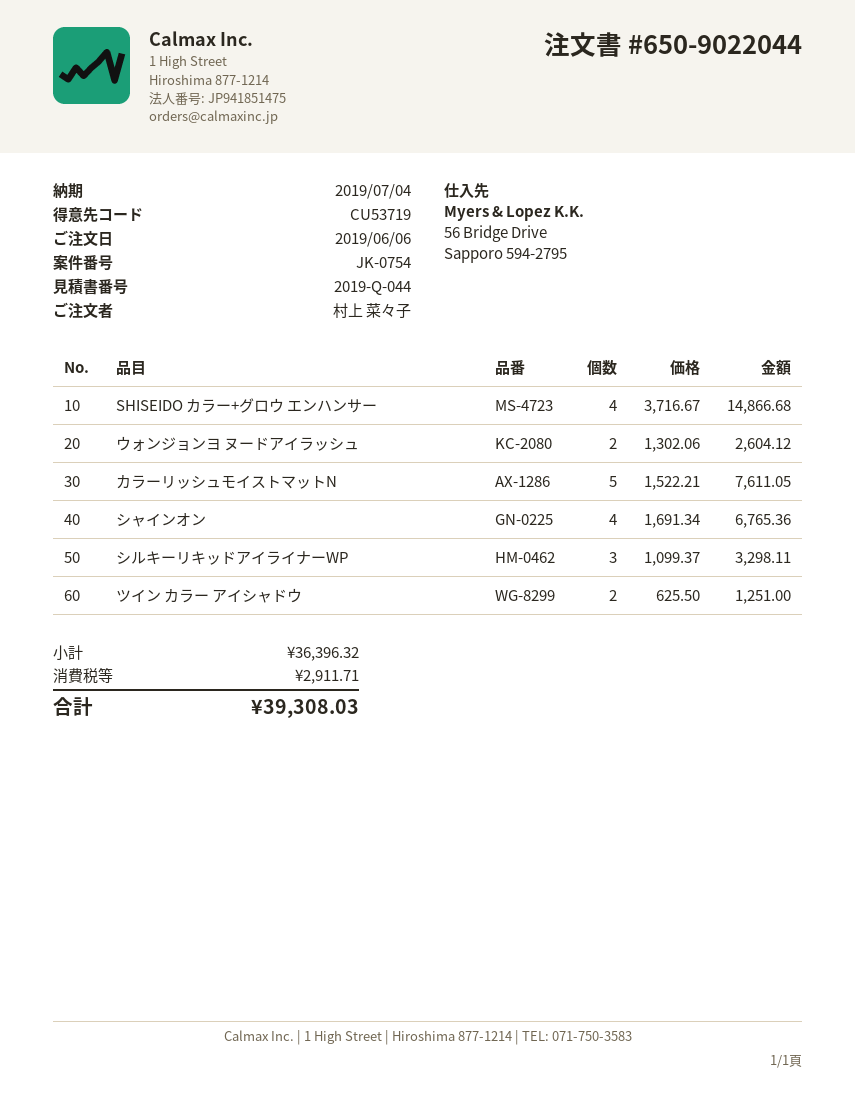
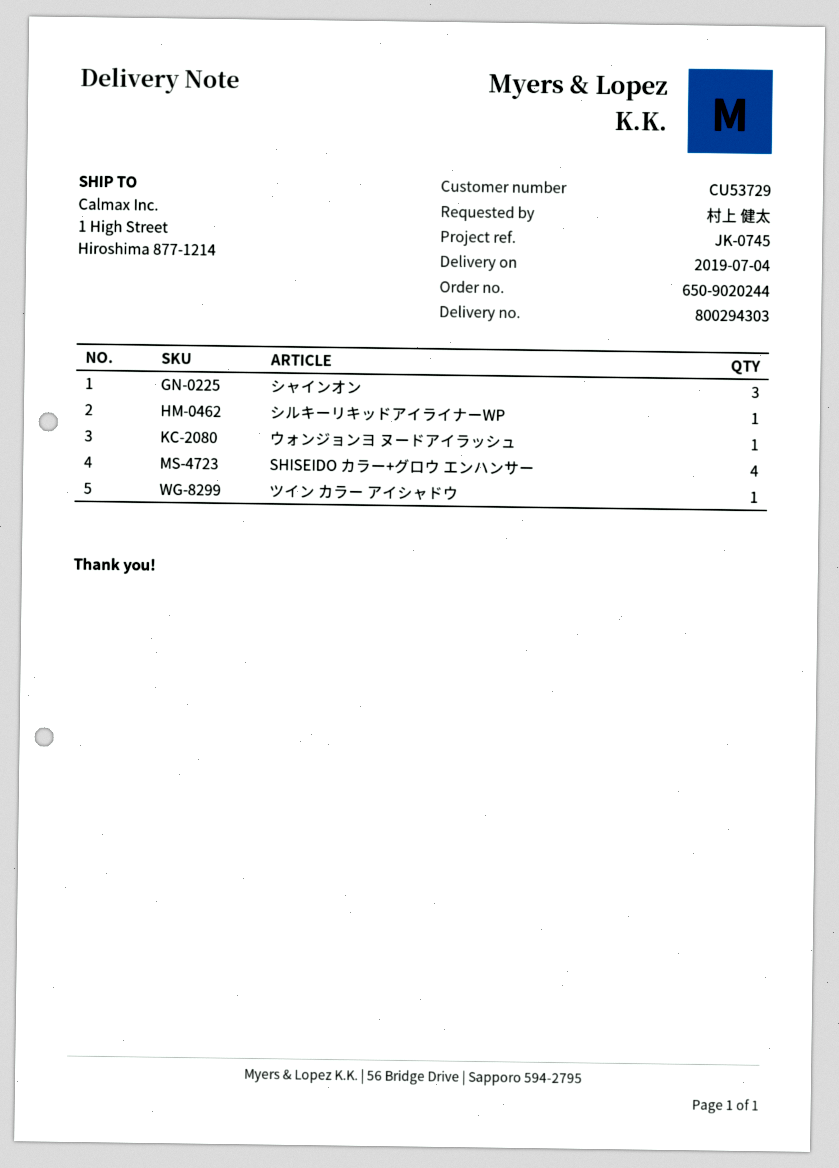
order number: 650-9022044 -> 650-9020244
customer number: CU53719 -> CU53729
reference: JK-0754 -> JK-0745
ordered by: 村上 菜々子 -> 村上 健太
ウォンジョンヨ ヌードアイラッシュ: 2 -> 1
カラーリッシュモイストマットN: 5 -> none
シャインオン: 4 -> 3
シルキーリキッドアイライナーWP: 3 -> 1
ツイン カラー アイシャドウ: 2 -> 1

